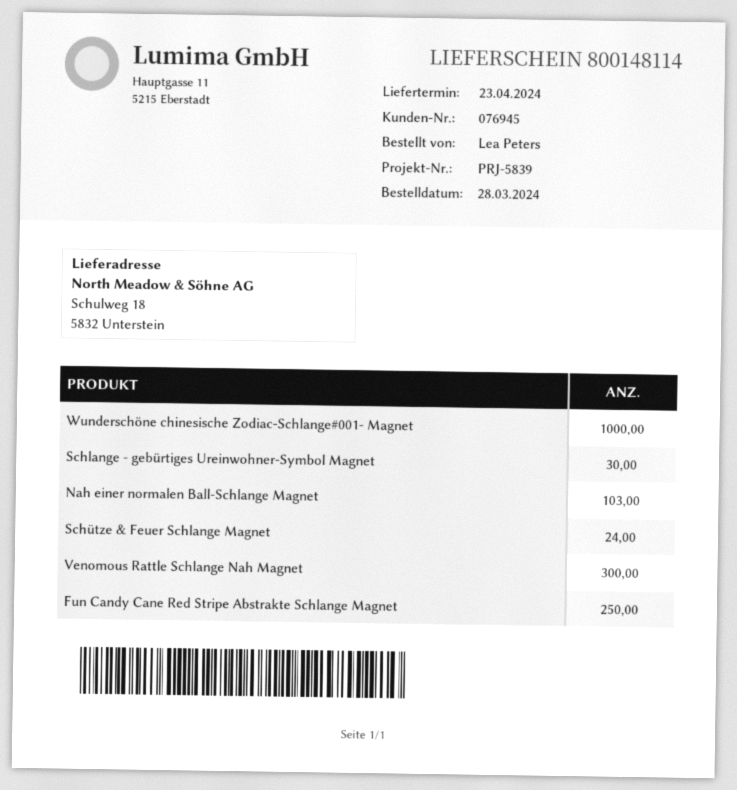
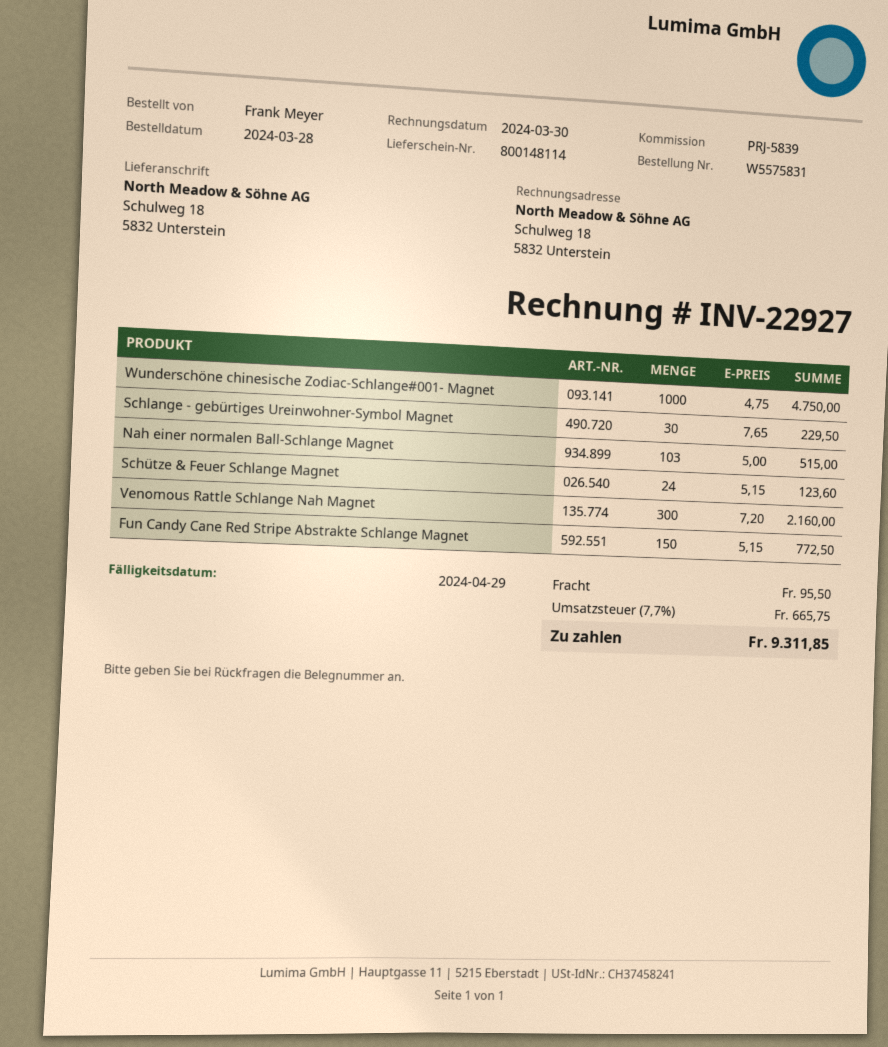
ordered by: Lea Peters -> Frank Meyer
Fun Candy Cane Red Stripe Abstrakte Schlange Magnet: 250 -> 150

